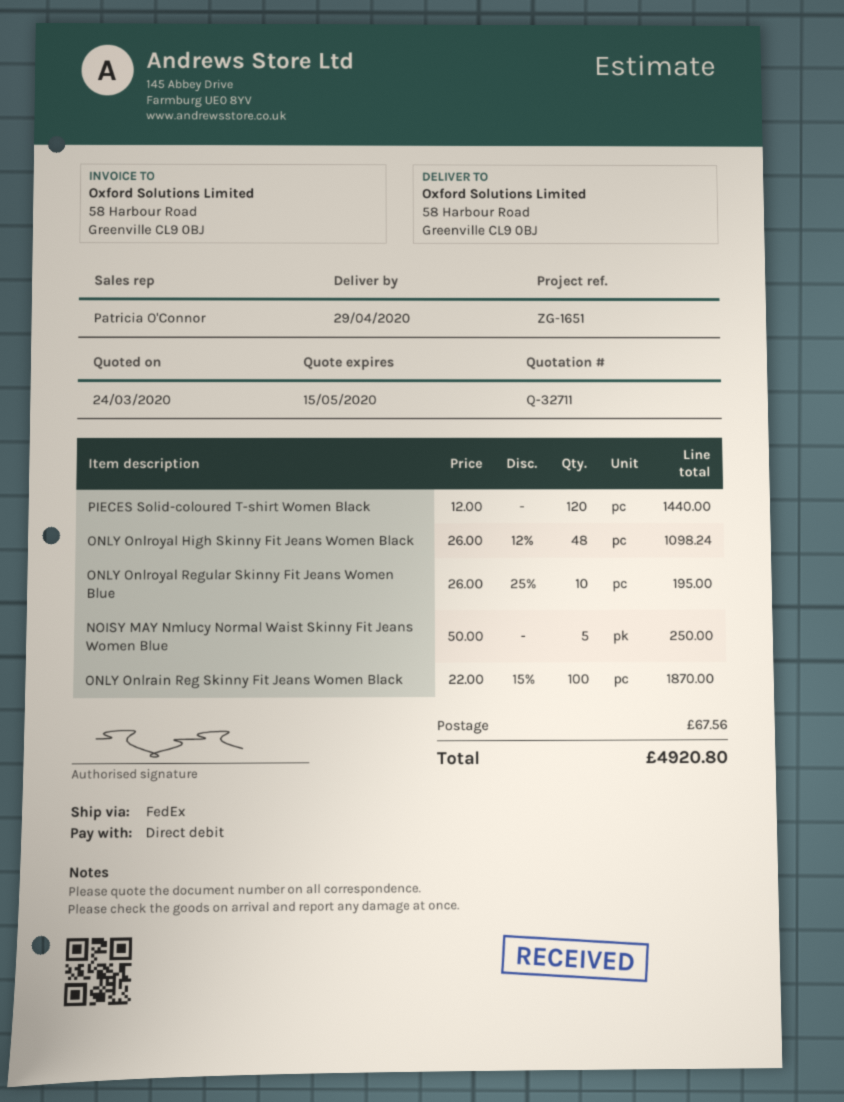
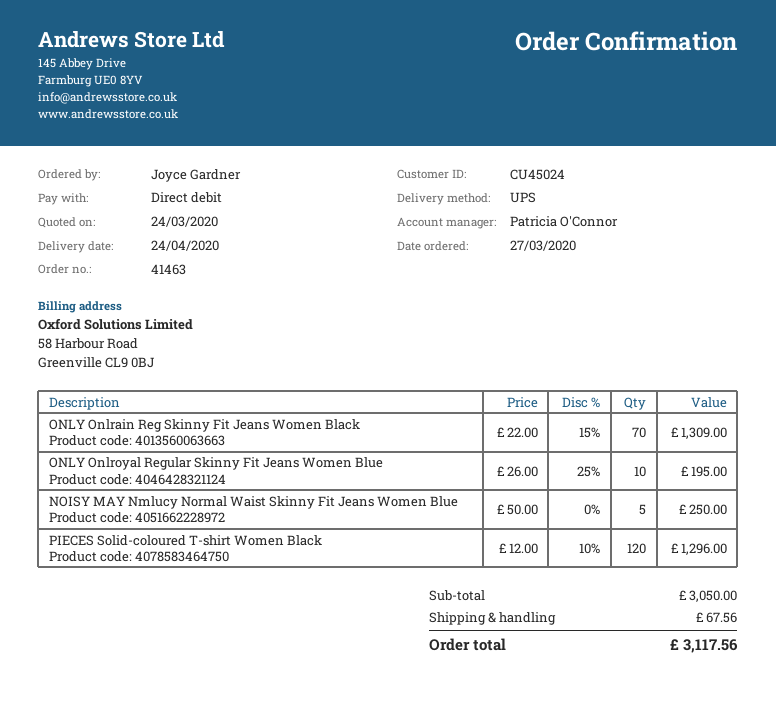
delivery date: 2020-04-29 -> 2020-04-24
shipping method: FedEx -> UPS
PIECES Solid-coloured T-shirt Women Black: 120 x 12.00 = 1440.00 -> 120 x 12.00 - 10% = 1296.00
ONLY Onlroyal High Skinny Fit Jeans Women Black: 48 x 26.00 - 12% = 1098.24 -> none
ONLY Onlrain Reg Skinny Fit Jeans Women Black: 100 x 22.00 - 15% = 1870.00 -> 70 x 22.00 - 15% = 1309.00
total: 4920.80 -> 3117.56

